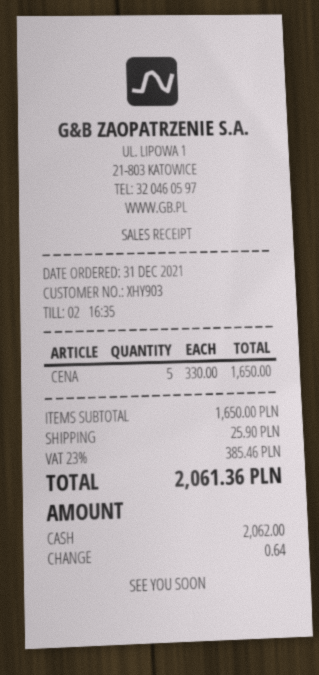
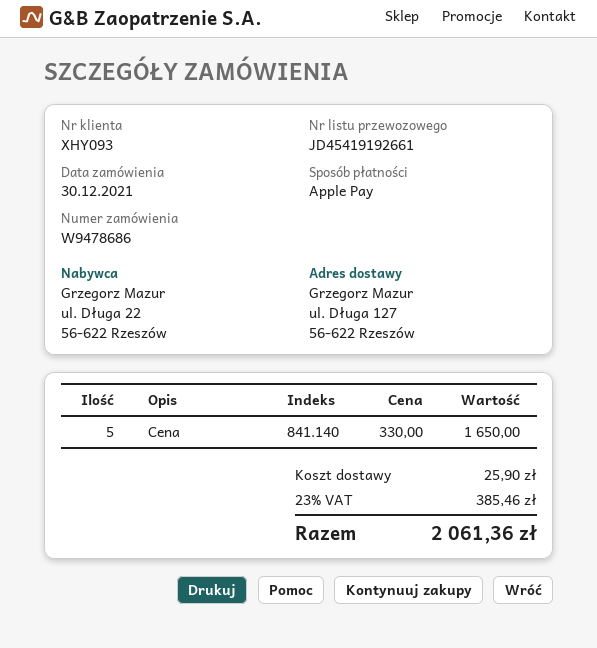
order date: 2021-12-31 -> 2021-12-30
customer number: XHY903 -> XHY093
payment method: cash -> Apple Pay

